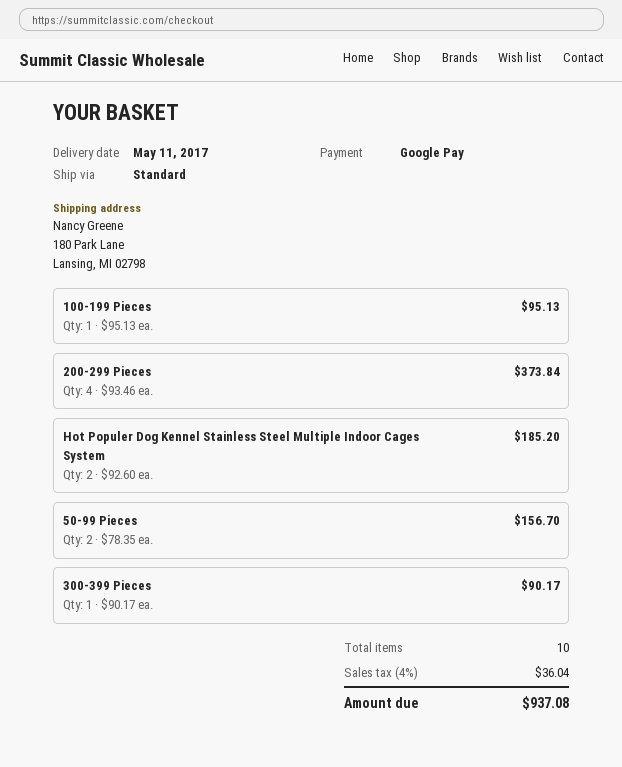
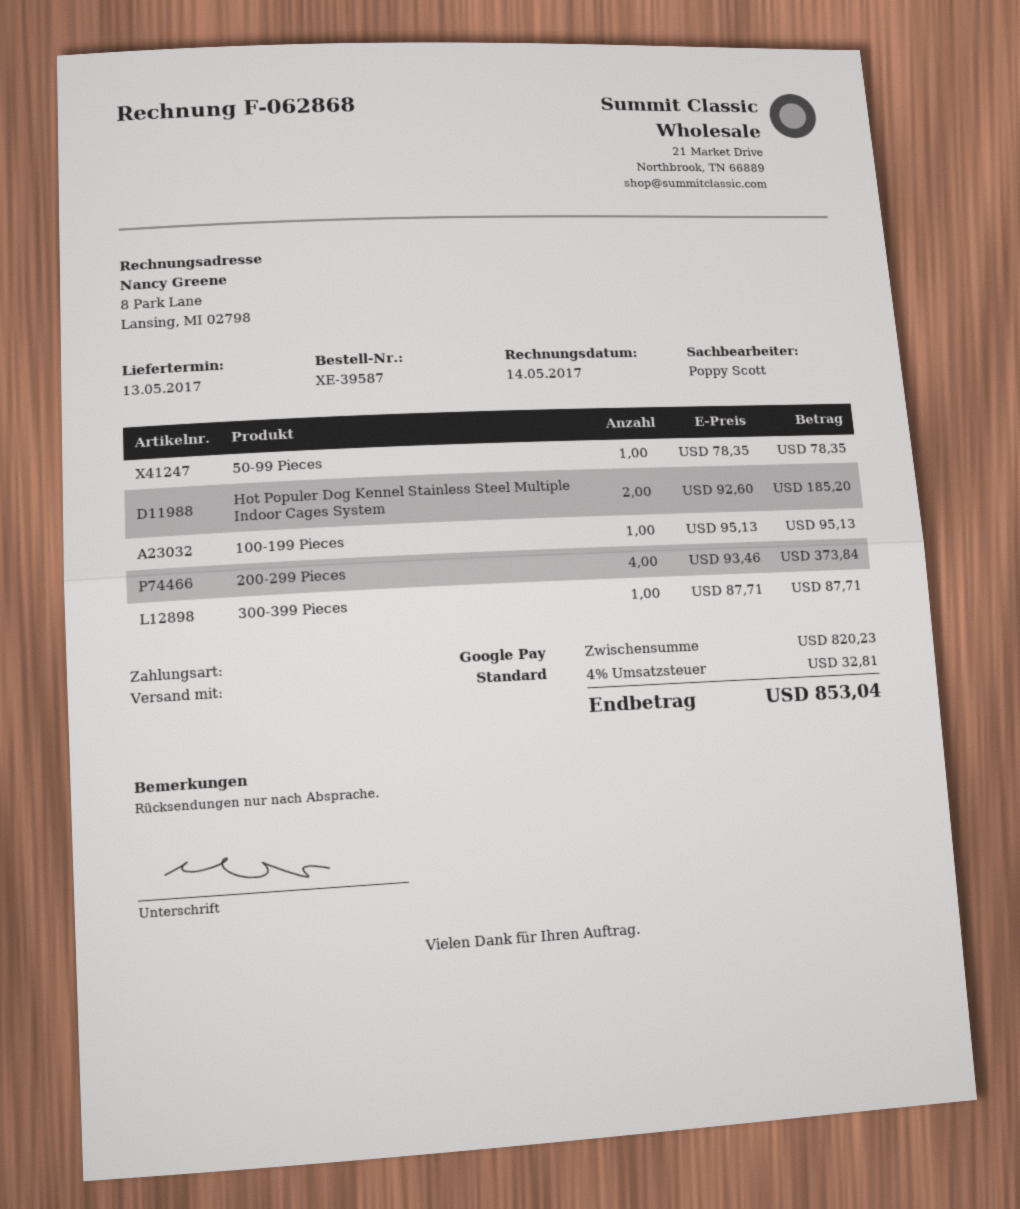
delivery date: 2017-05-11 -> 2017-05-13
50-99 Pieces: 2 x 78.35 = 156.70 -> 1 x 78.35 = 78.35
300-399 Pieces: 1 x 90.17 = 90.17 -> 1 x 87.71 = 87.71
tax: 4% = 36.04 -> 4% = 32.81
total: 937.08 -> 853.04

